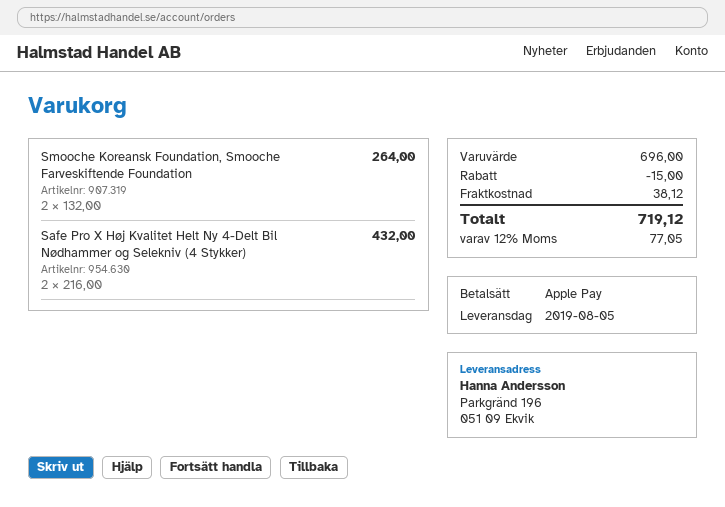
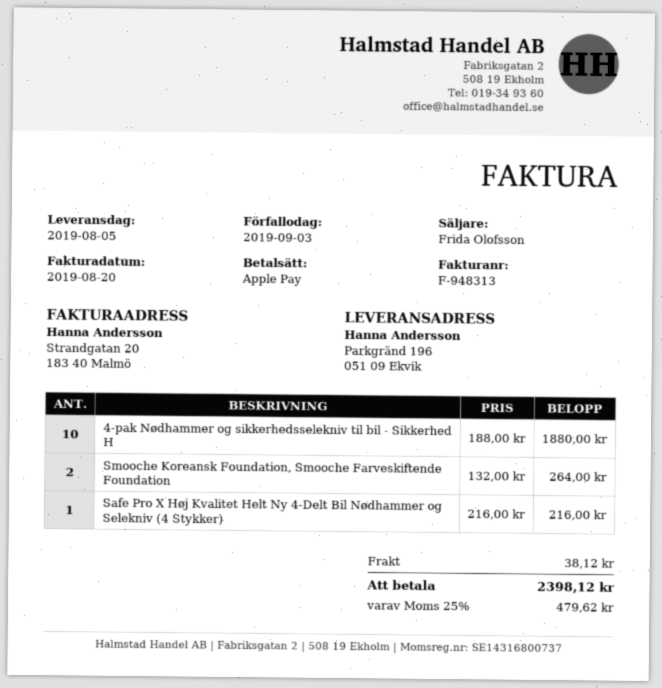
Safe Pro X Høj Kvalitet Helt Ny 4-Delt Bil Nødhammer og Selekniv (4 Stykker): 2 x 216.00 = 432.00 -> 1 x 216.00 = 216.00
4-pak Nødhammer og sikkerhedsselekniv til bil - Sikkerhed H: none -> 10 x 188.00 = 1880.00
discount: 15.00 -> none
tax: 12% = 77.05 -> 25% = 479.62
total: 719.12 -> 2398.12

